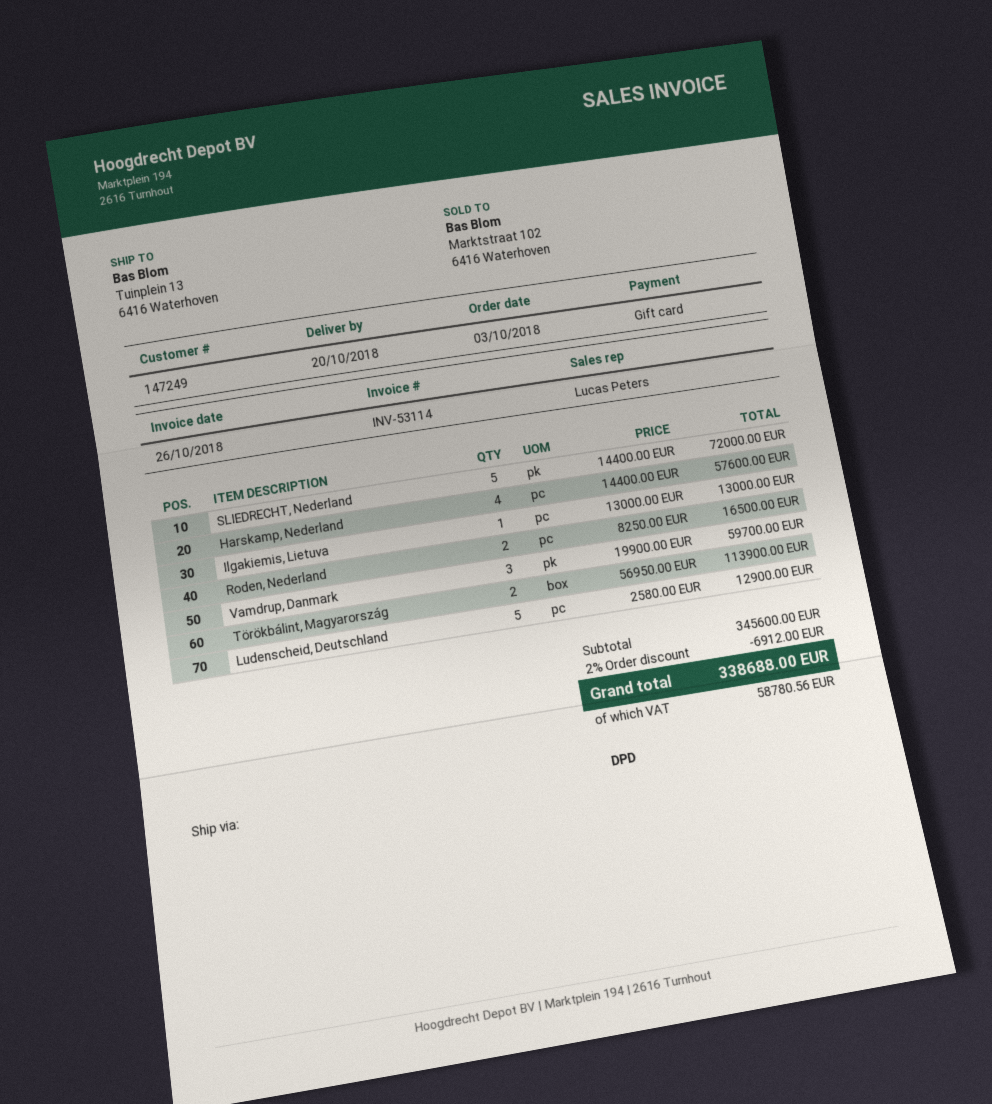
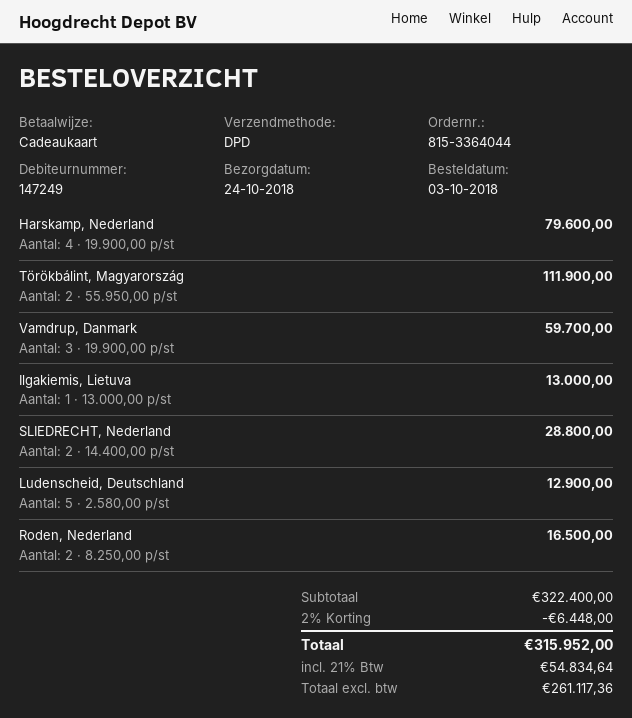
delivery date: 2018-10-20 -> 2018-10-24
SLIEDRECHT, Nederland: 5 x 14400.00 = 72000.00 -> 2 x 14400.00 = 28800.00
Harskamp, Nederland: 4 x 14400.00 = 57600.00 -> 4 x 19900.00 = 79600.00
Törökbálint, Magyarország: 2 x 56950.00 = 113900.00 -> 2 x 55950.00 = 111900.00
subtotal: 345600.00 -> 322400.00
discount: 2% = 6912.00 -> 2% = 6448.00
tax: 58780.56 -> 54834.64
total: 338688.00 -> 315952.00

